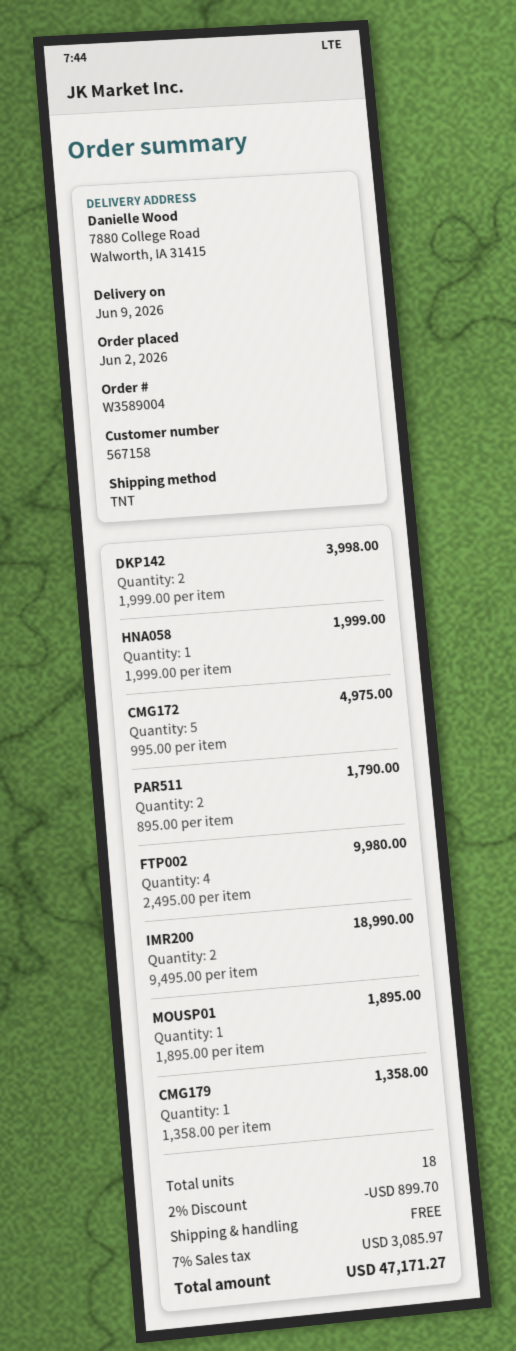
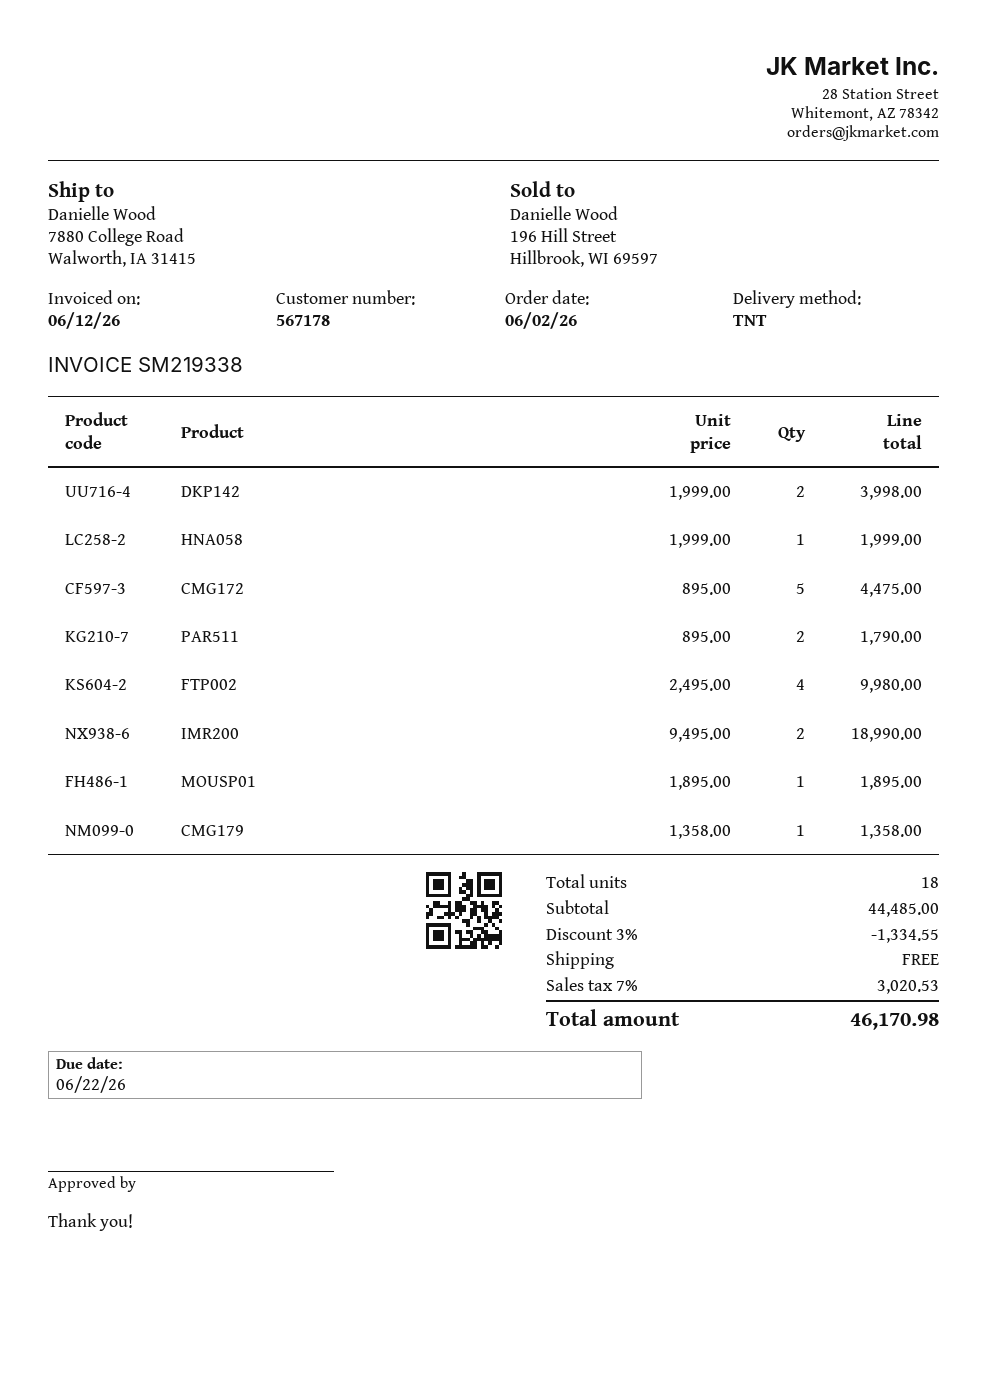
customer number: 567158 -> 567178
CMG172: 5 x 995.00 = 4975.00 -> 5 x 895.00 = 4475.00
discount: 2% = 899.70 -> 3% = 1334.55
tax: 7% = 3085.97 -> 7% = 3020.53
total: 47171.27 -> 46170.98

